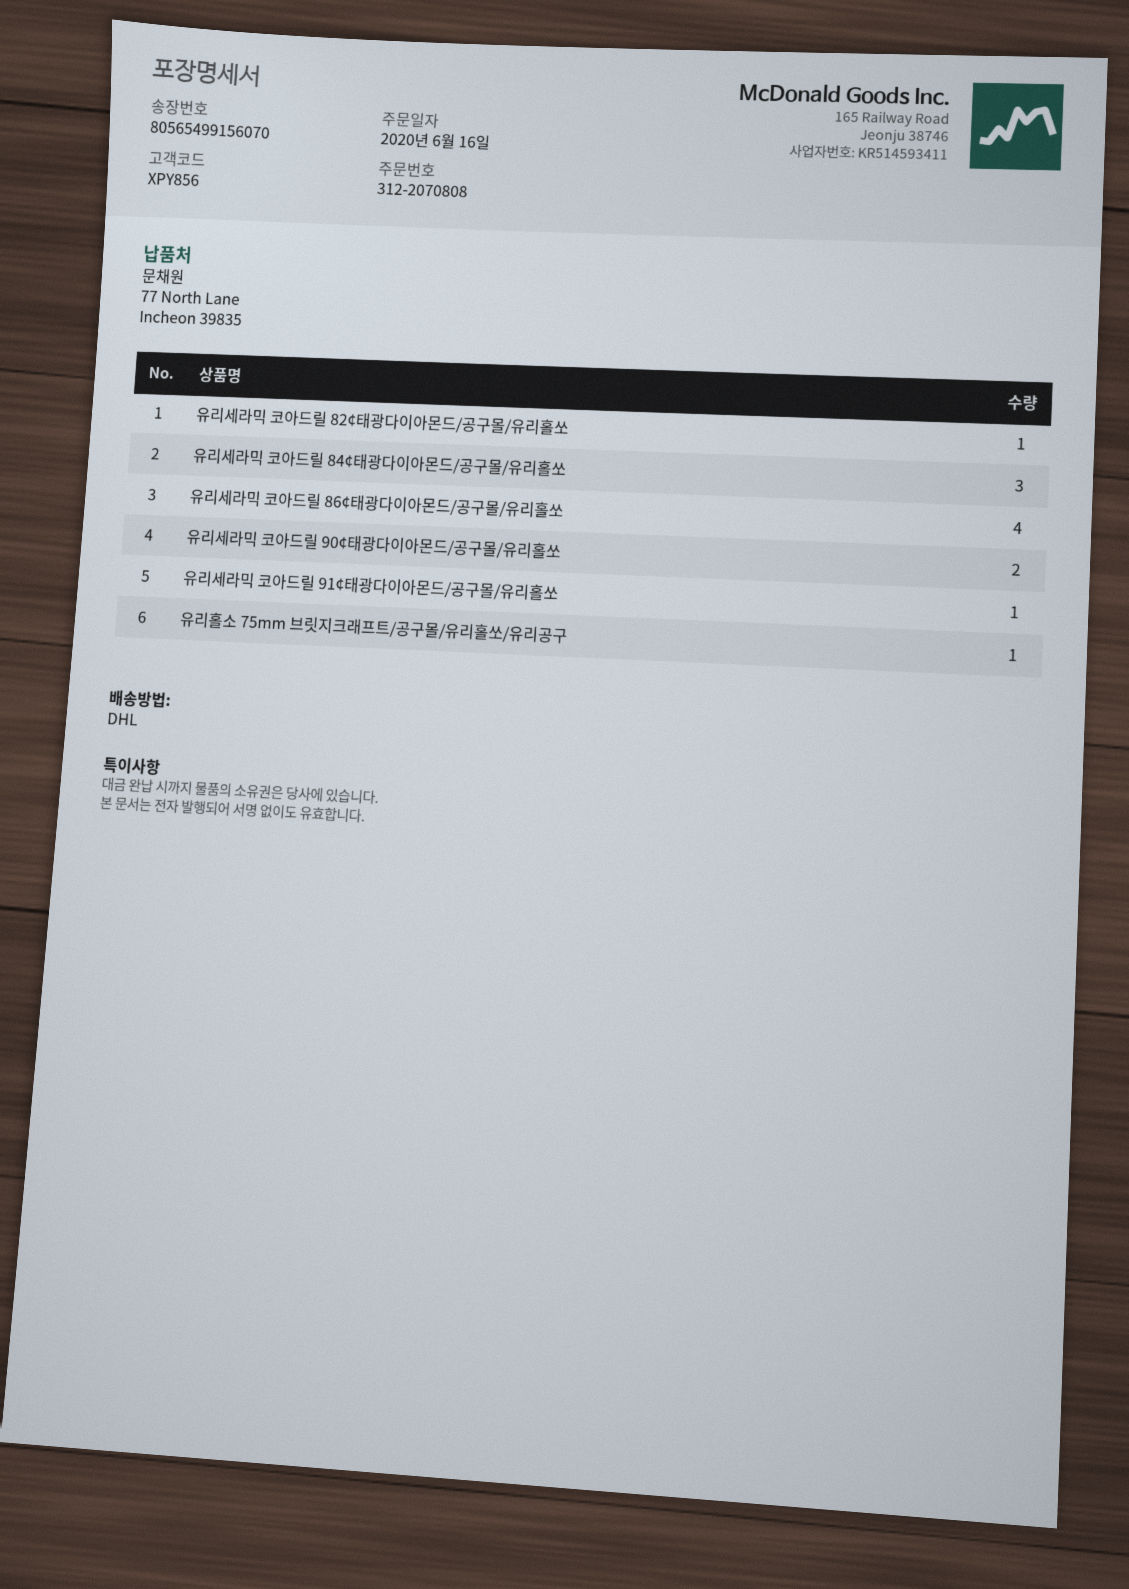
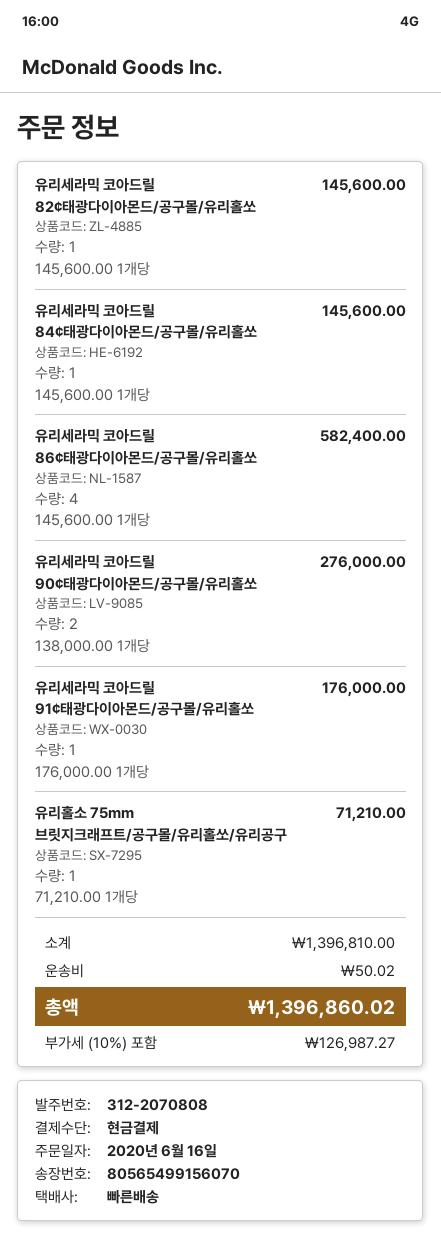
shipping method: DHL -> express
유리세라믹 코아드릴 84¢태광다이아몬드/공구몰/유리홀쏘: 3 -> 1

